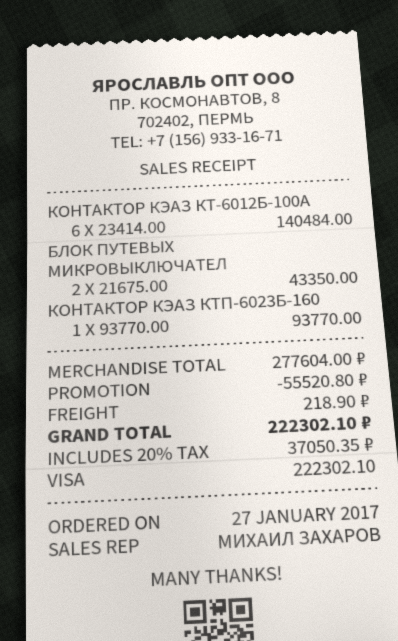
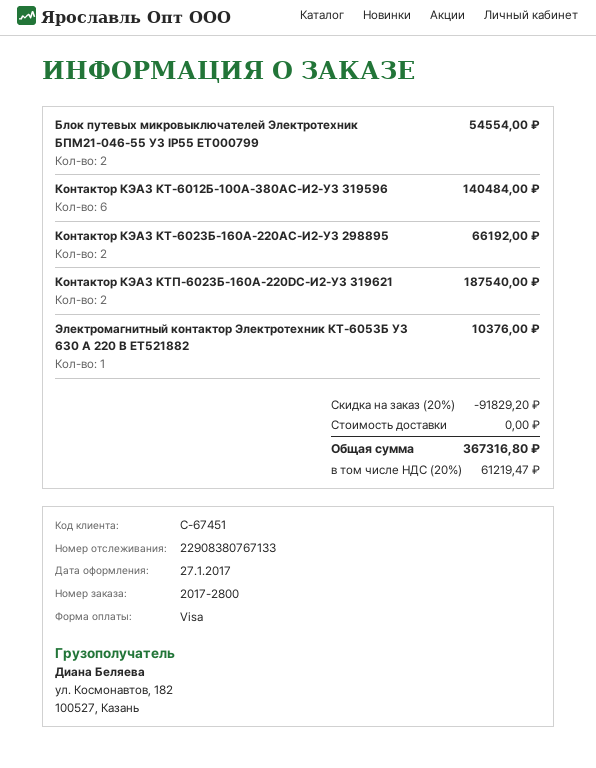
БЛОК ПУТЕВЫХ МИКРОВЫКЛЮЧАТЕЛ: 2 for 43350.00 -> 2 for 54554.00
КОНТАКТОР КЭАЗ КТП-6023Б-160: 1 for 93770.00 -> 2 for 187540.00
Контактор КЭАЗ КТ-6023Б-160А-220AC-И2-У3 298895: none -> 2 for 66192.00
Электромагнитный контактор Электротехник КТ-6053Б У3 630 А 220 В ET521882: none -> 1 for 10376.00
discount: 55520.80 -> 91829.20
shipping: 218.90 -> 0.00
tax: 20% = 37050.35 -> 20% = 61219.47
total: 222302.10 -> 367316.80

